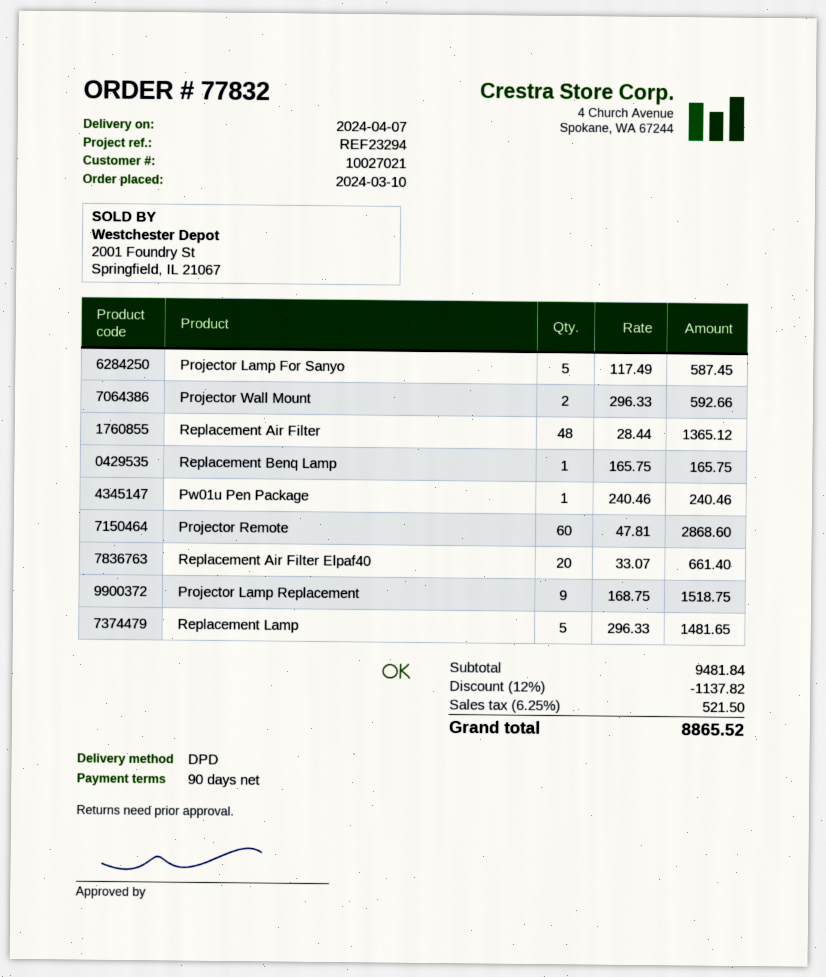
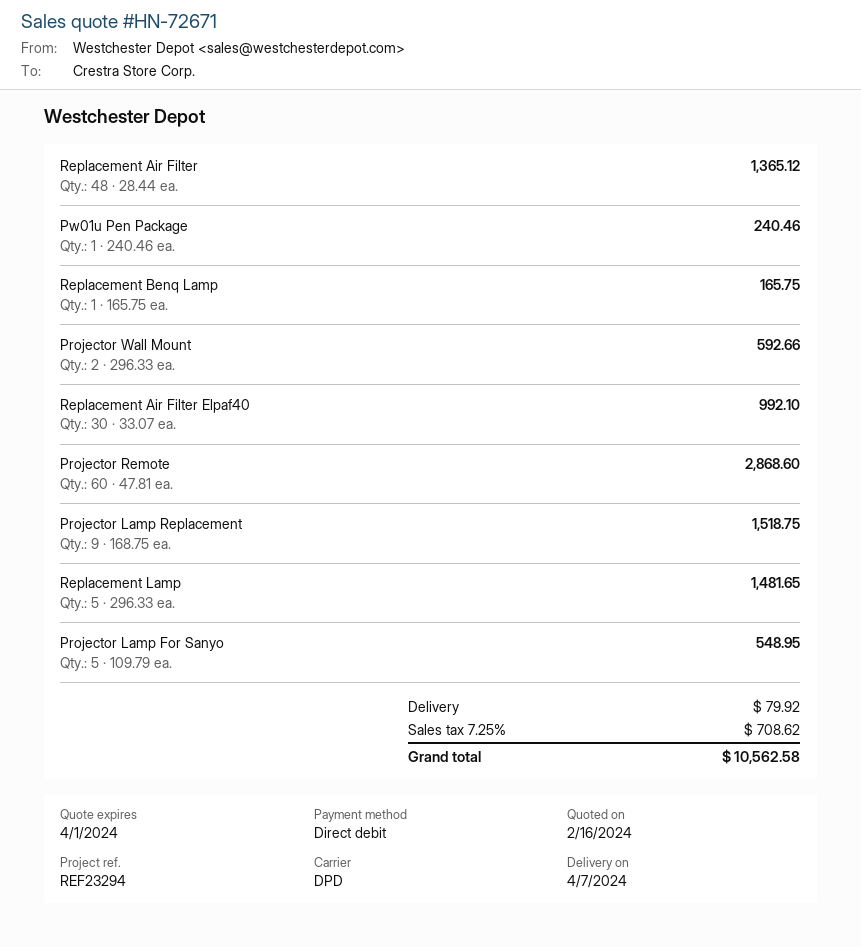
Projector Lamp For Sanyo: 5 x 117.49 = 587.45 -> 5 x 109.79 = 548.95
Replacement Air Filter Elpaf40: 20 x 33.07 = 661.40 -> 30 x 33.07 = 992.10
discount: 12% = 1137.82 -> none
shipping: none -> 79.92
tax: 6.25% = 521.50 -> 7.25% = 708.62
total: 8865.52 -> 10562.58

